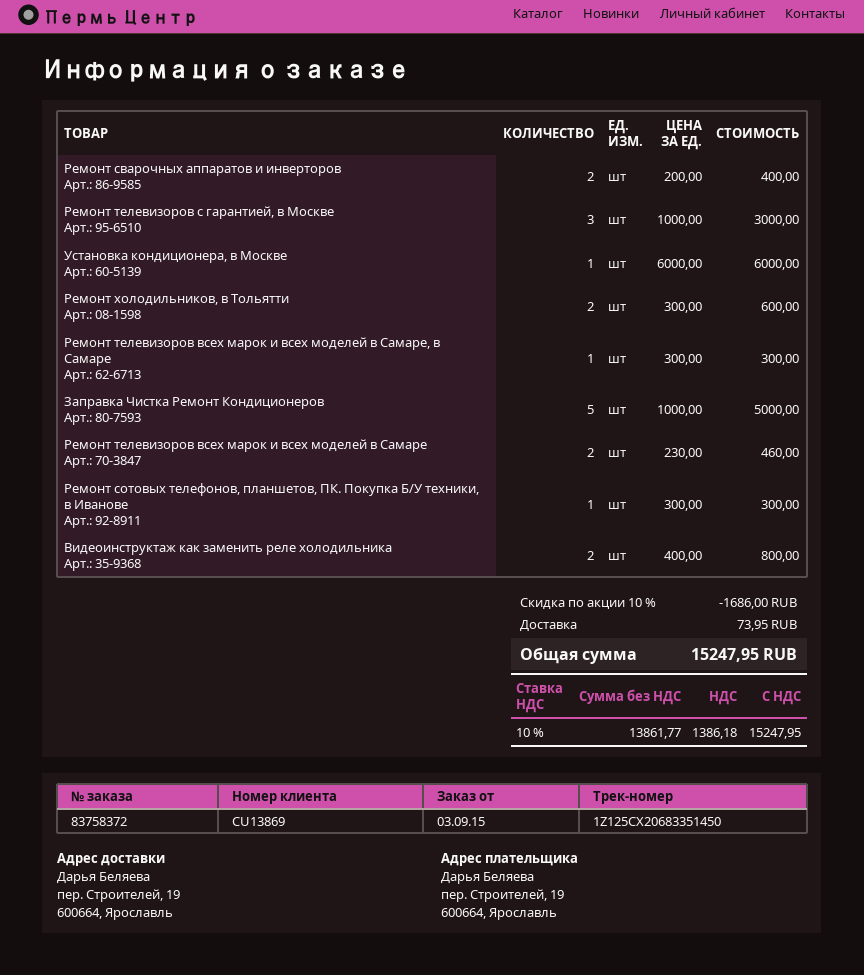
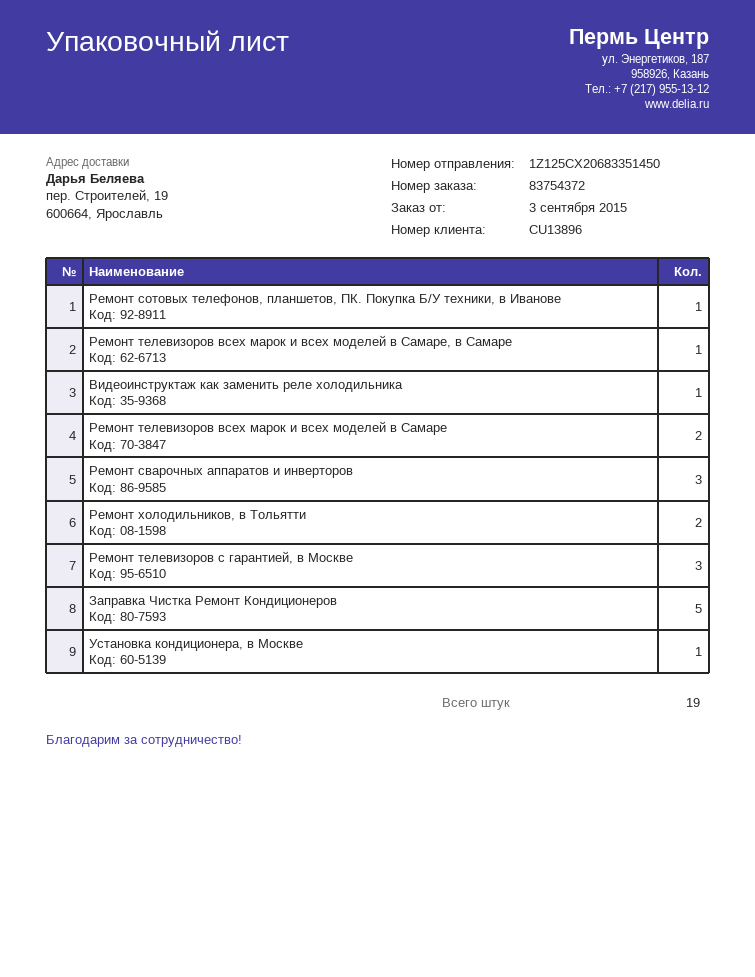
order number: 83758372 -> 83754372
customer number: CU13869 -> CU13896
Ремонт сварочных аппаратов и инверторов: 2 -> 3
Видеоинструктаж как заменить реле холодильника: 2 -> 1

